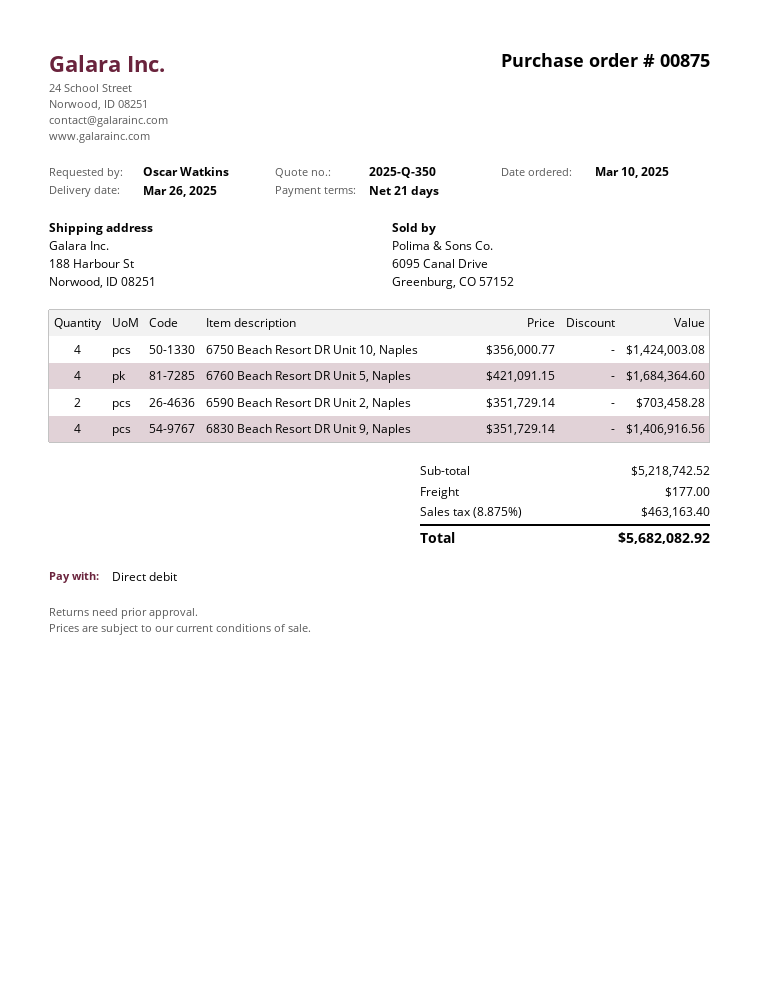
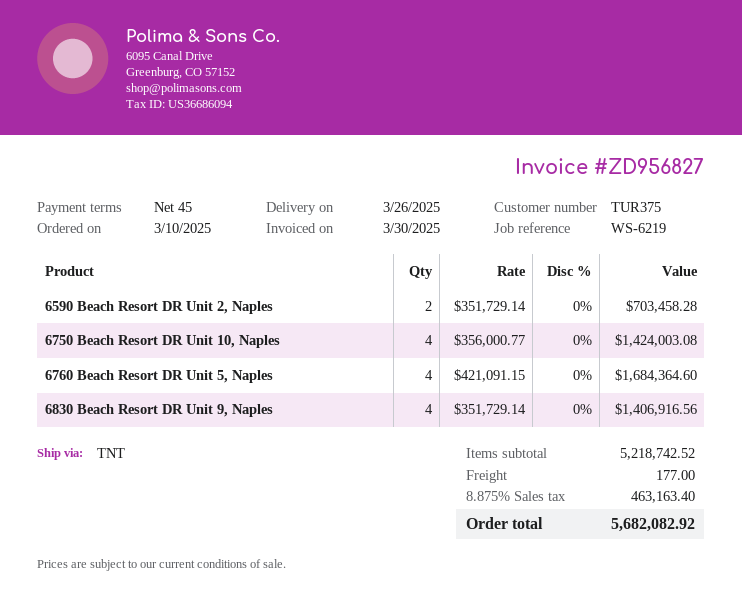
payment terms: 21 days -> 45 days

